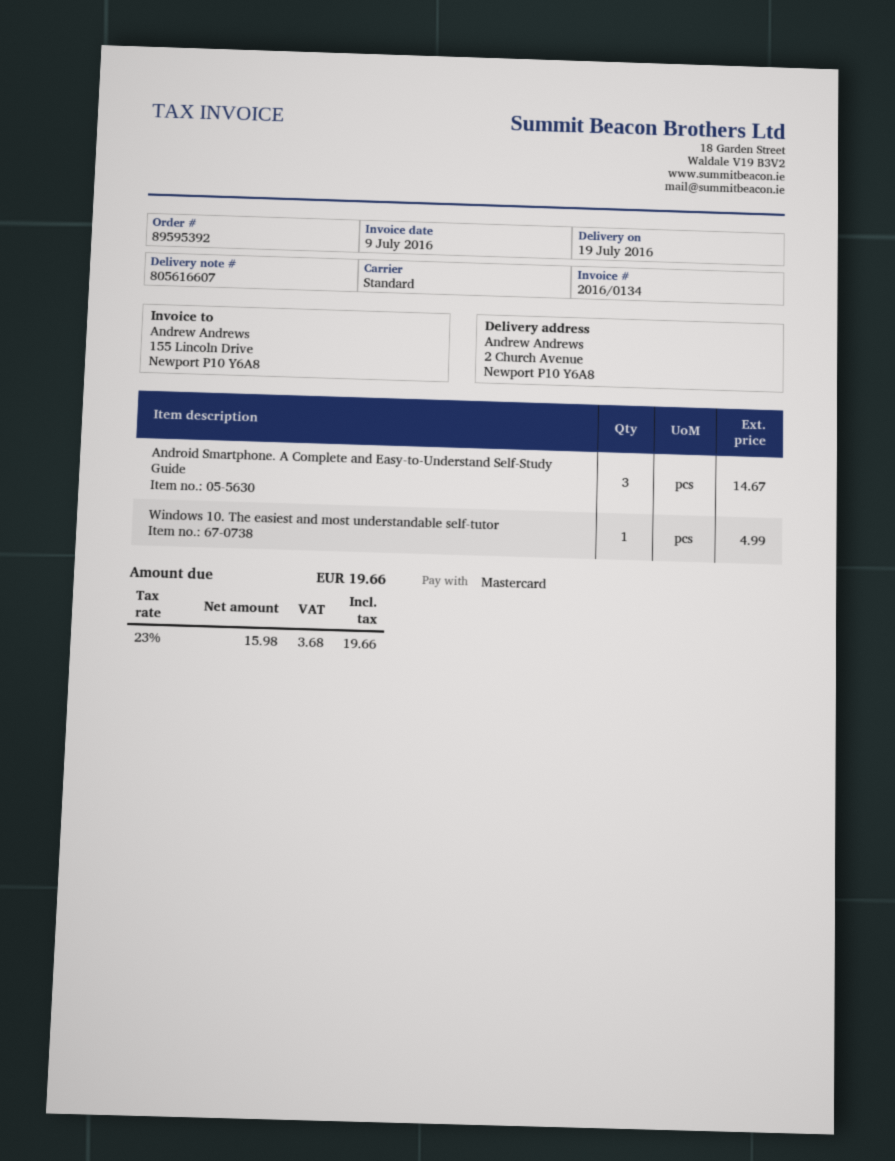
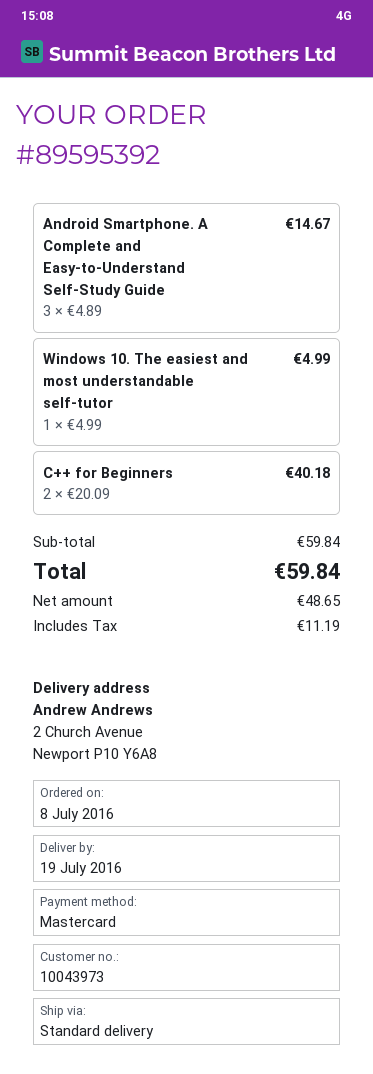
C++ for Beginners: none -> 2 for 40.18
net: 15.98 -> 48.65
tax: 3.68 -> 11.19
total: 19.66 -> 59.84

